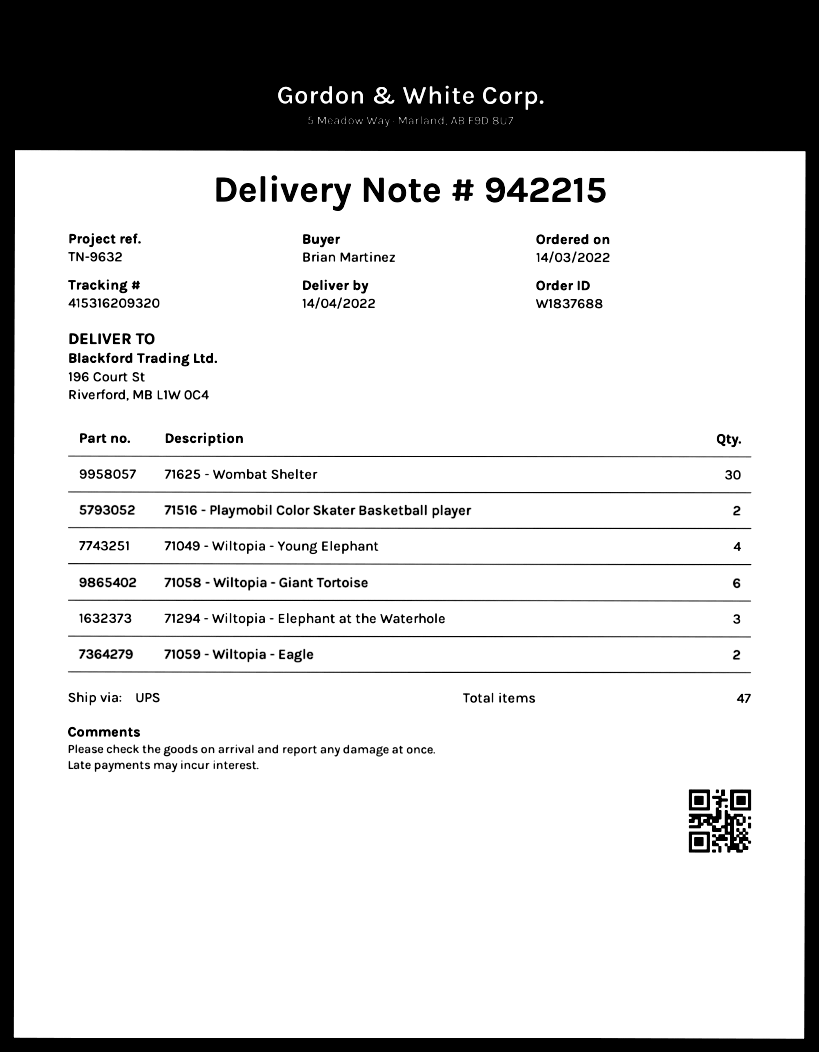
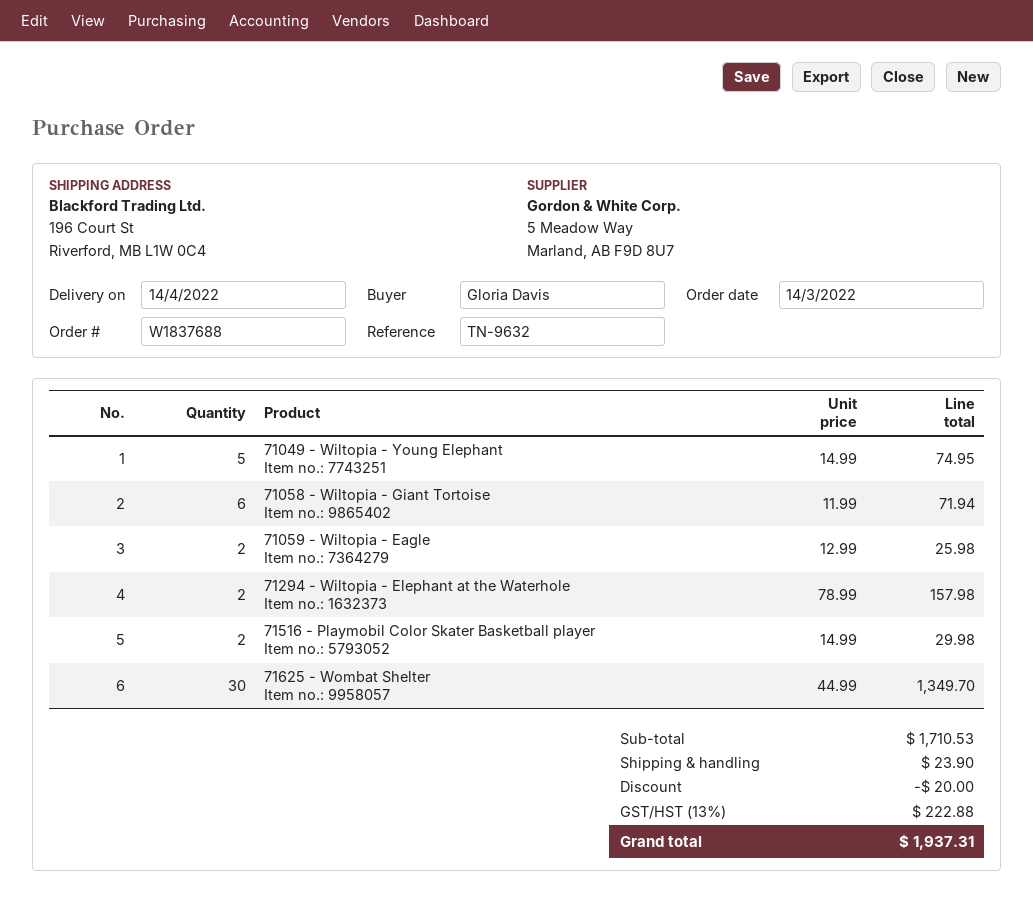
ordered by: Brian Martinez -> Gloria Davis
71049 - Wiltopia - Young Elephant: 4 -> 5
71294 - Wiltopia - Elephant at the Waterhole: 3 -> 2

